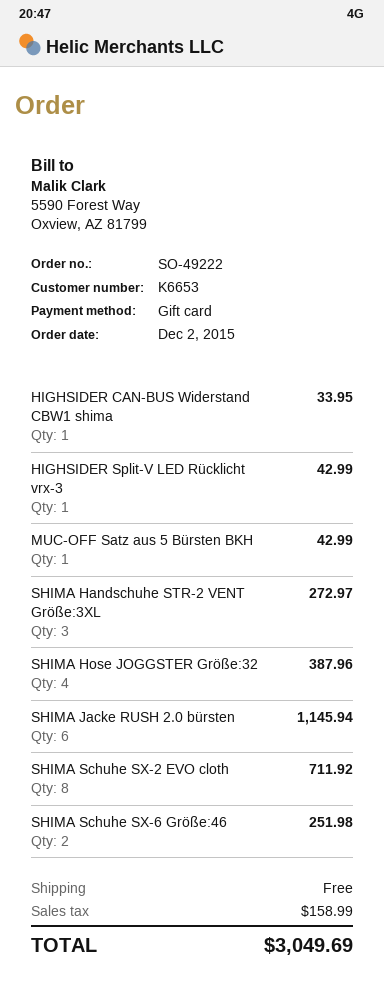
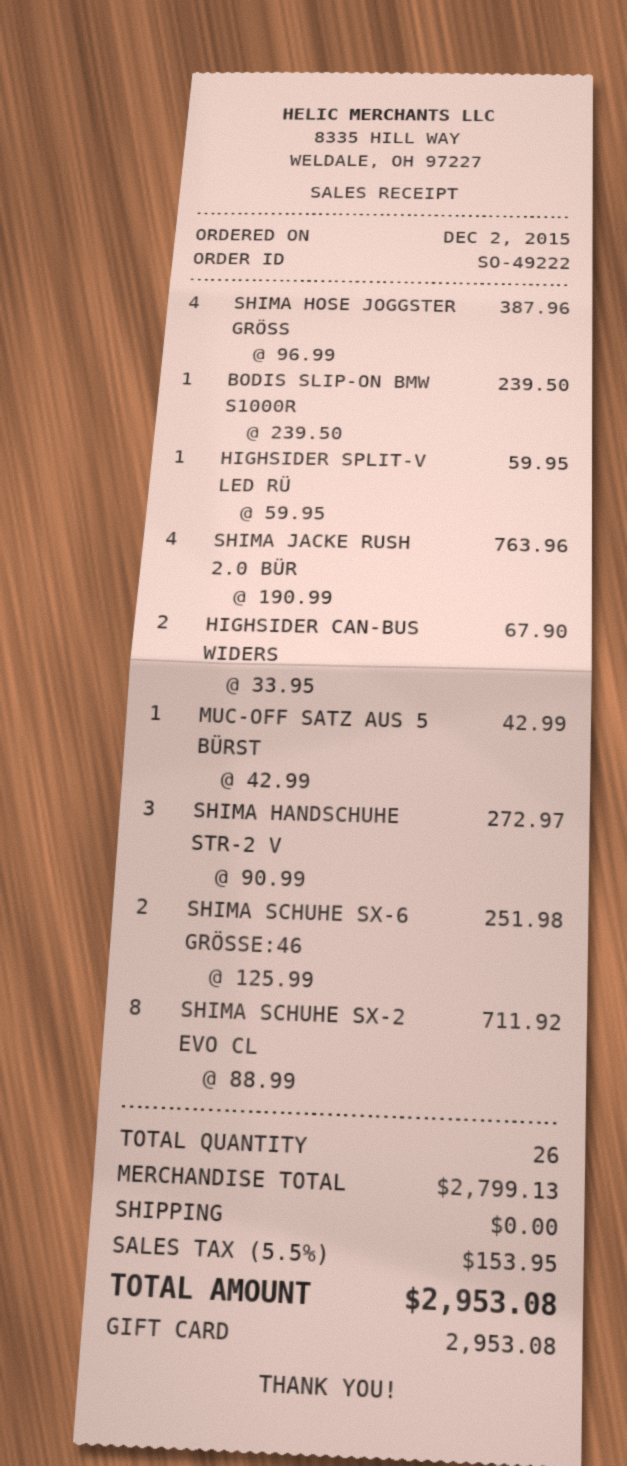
HIGHSIDER CAN-BUS Widerstand CBW1 shima: 1 for 33.95 -> 2 for 67.90
HIGHSIDER Split-V LED Rücklicht vrx-3: 1 for 42.99 -> 1 for 59.95
SHIMA Jacke RUSH 2.0 bürsten: 6 for 1145.94 -> 4 for 763.96
BODIS SLIP-ON BMW S1000R: none -> 1 for 239.50
tax: 158.99 -> 153.95
total: 3049.69 -> 2953.08

